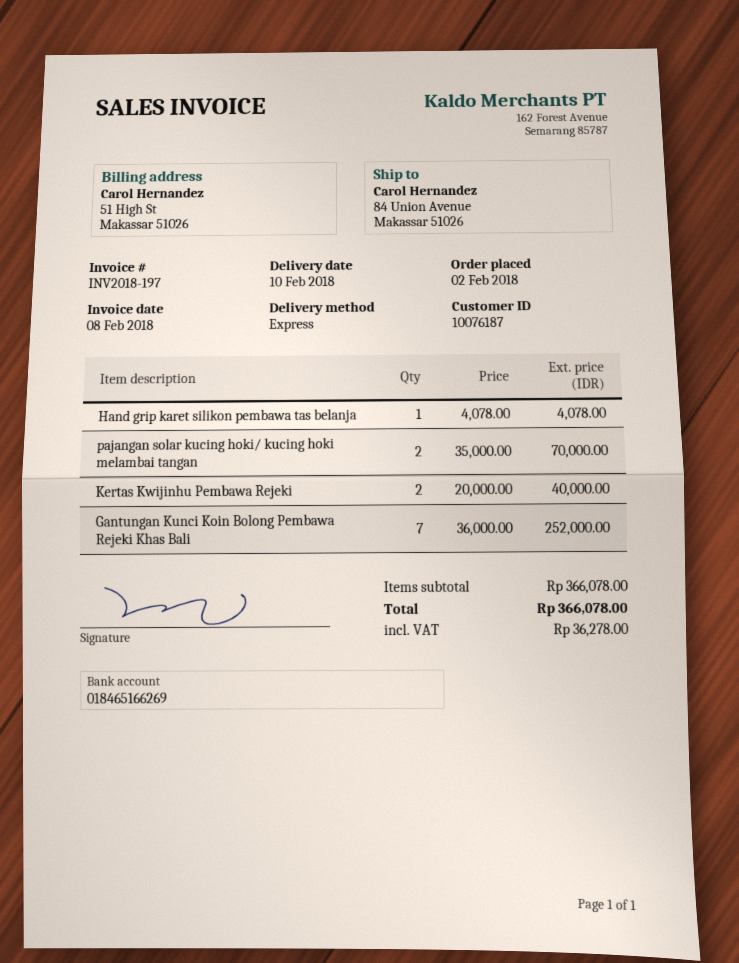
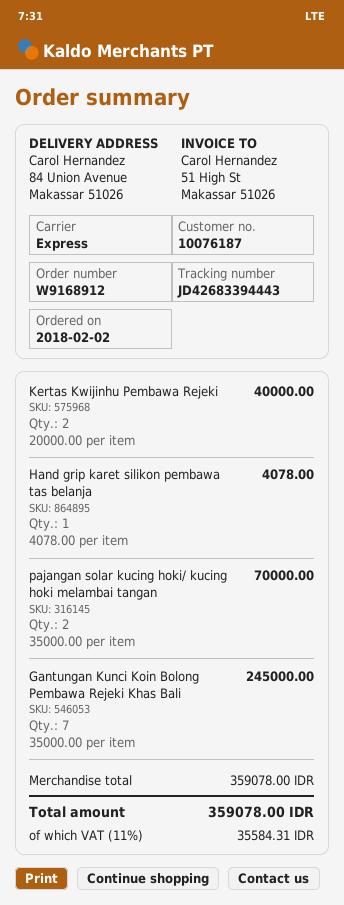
Gantungan Kunci Koin Bolong Pembawa Rejeki Khas Bali: 7 x 36000.00 = 252000.00 -> 7 x 35000.00 = 245000.00
subtotal: 366078.00 -> 359078.00
tax: 36278.00 -> 35584.31
total: 366078.00 -> 359078.00

